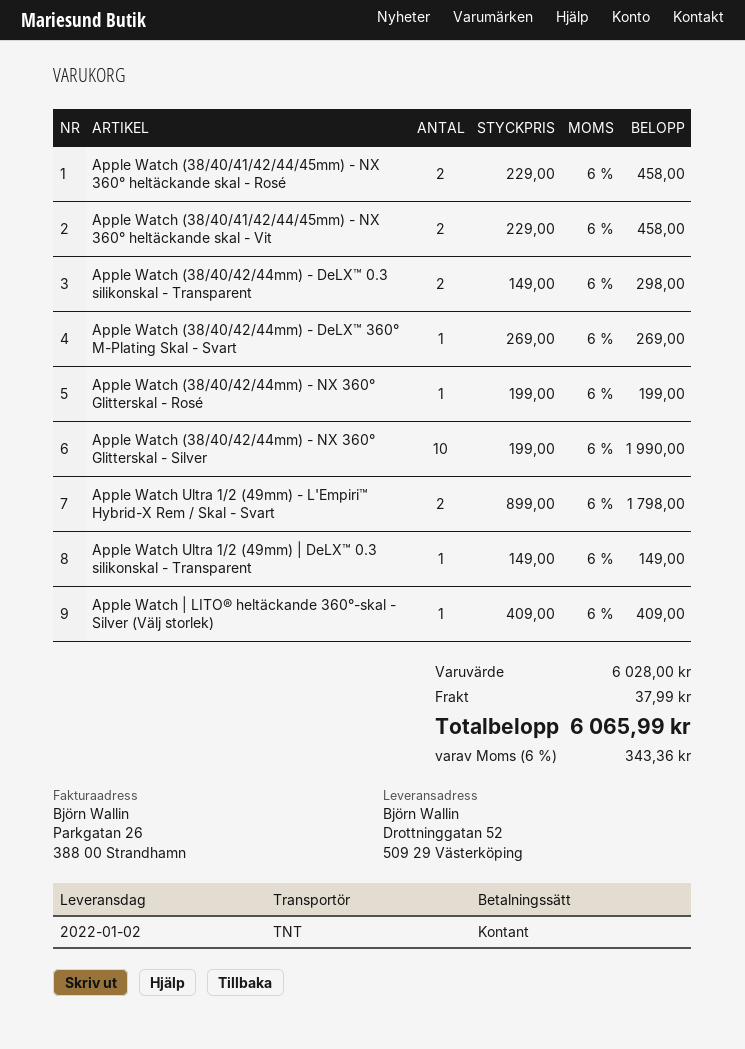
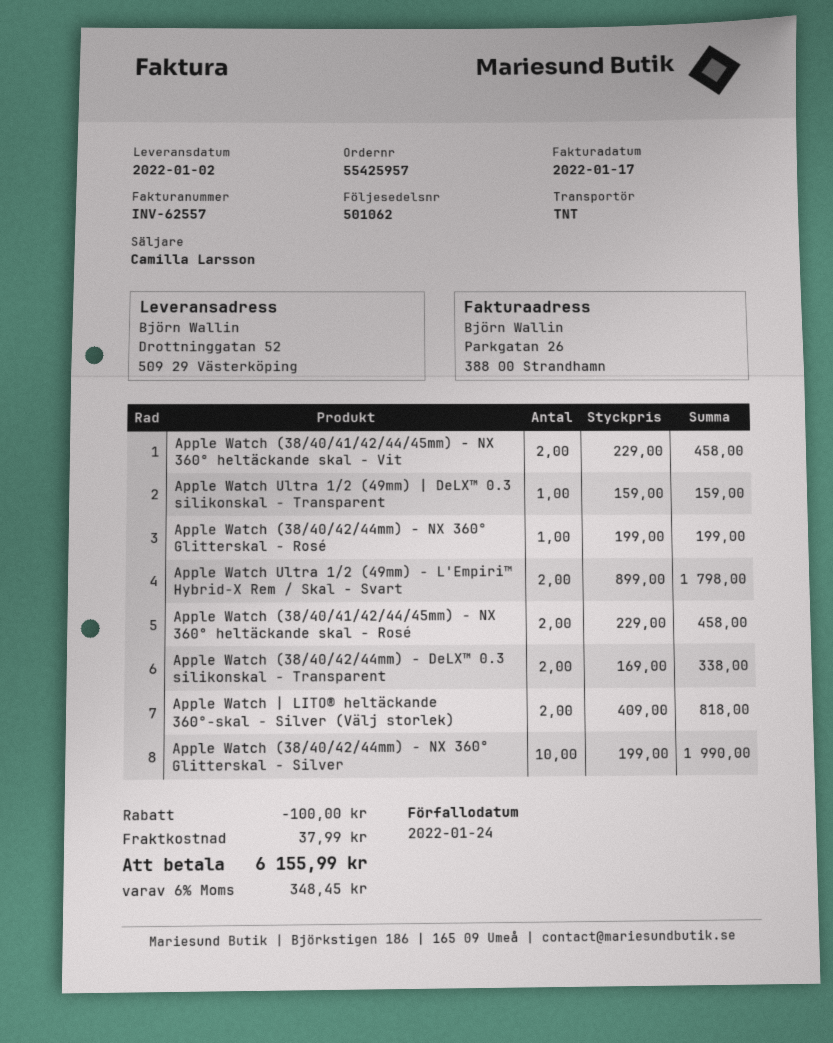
Apple Watch (38/40/42/44mm) - DeLX™ 0.3 silikonskal - Transparent: 2 x 149.00 = 298.00 -> 2 x 169.00 = 338.00
Apple Watch (38/40/42/44mm) - DeLX™ 360° M-Plating Skal - Svart: 1 x 269.00 = 269.00 -> none
Apple Watch Ultra 1/2 (49mm) | DeLX™ 0.3 silikonskal - Transparent: 1 x 149.00 = 149.00 -> 1 x 159.00 = 159.00
Apple Watch | LITO® heltäckande 360°-skal - Silver (Välj storlek): 1 x 409.00 = 409.00 -> 2 x 409.00 = 818.00
discount: none -> 100.00
tax: 6% = 343.36 -> 6% = 348.45
total: 6065.99 -> 6155.99

